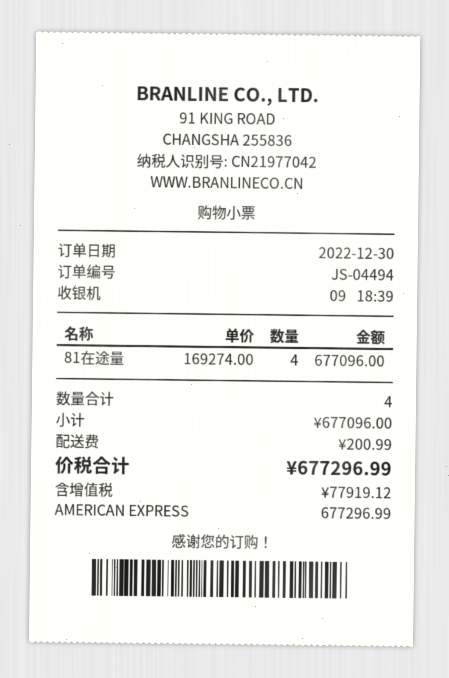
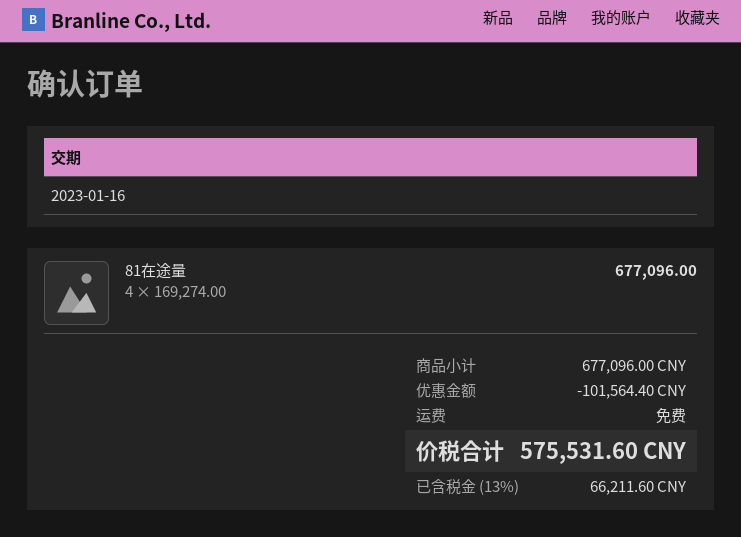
discount: none -> 101564.40
shipping: 200.99 -> 0.00
tax: 77919.12 -> 66211.60
total: 677296.99 -> 575531.60

